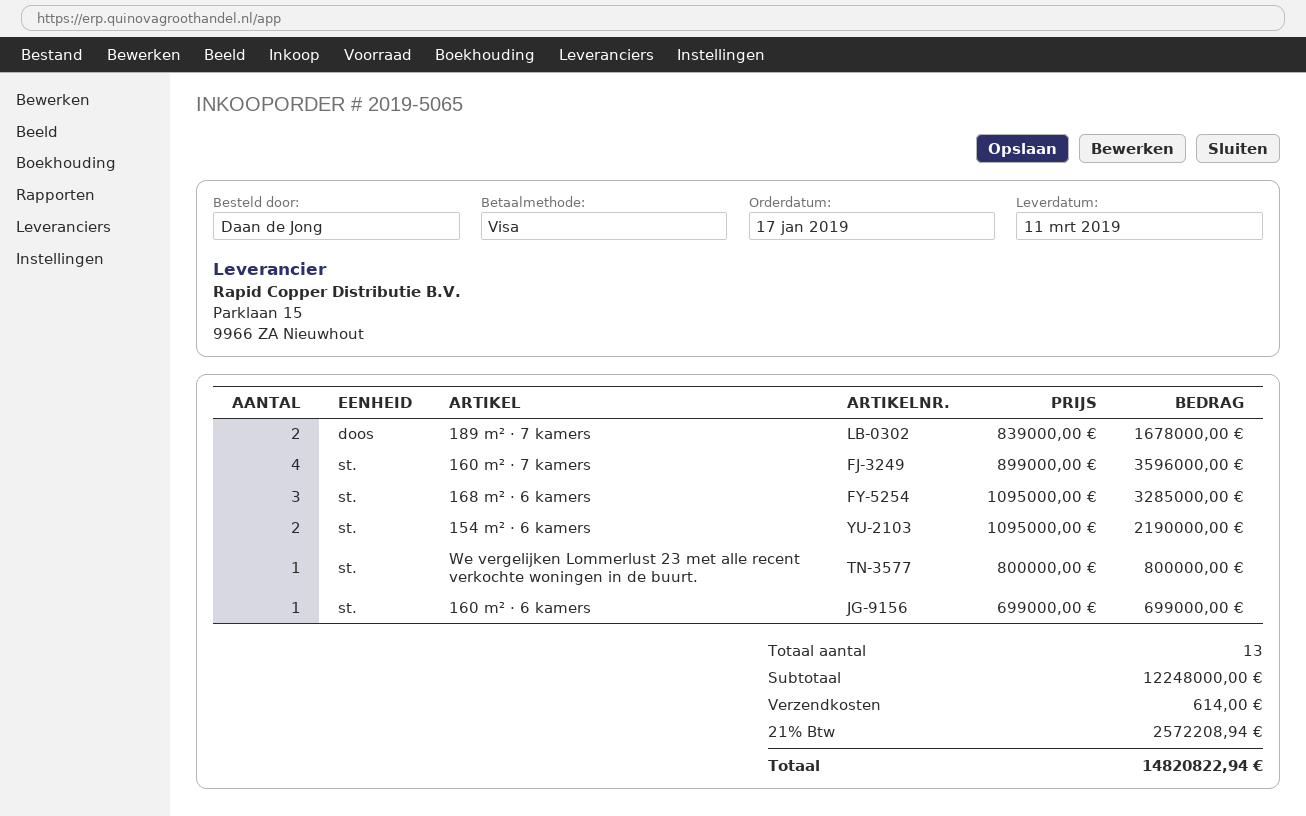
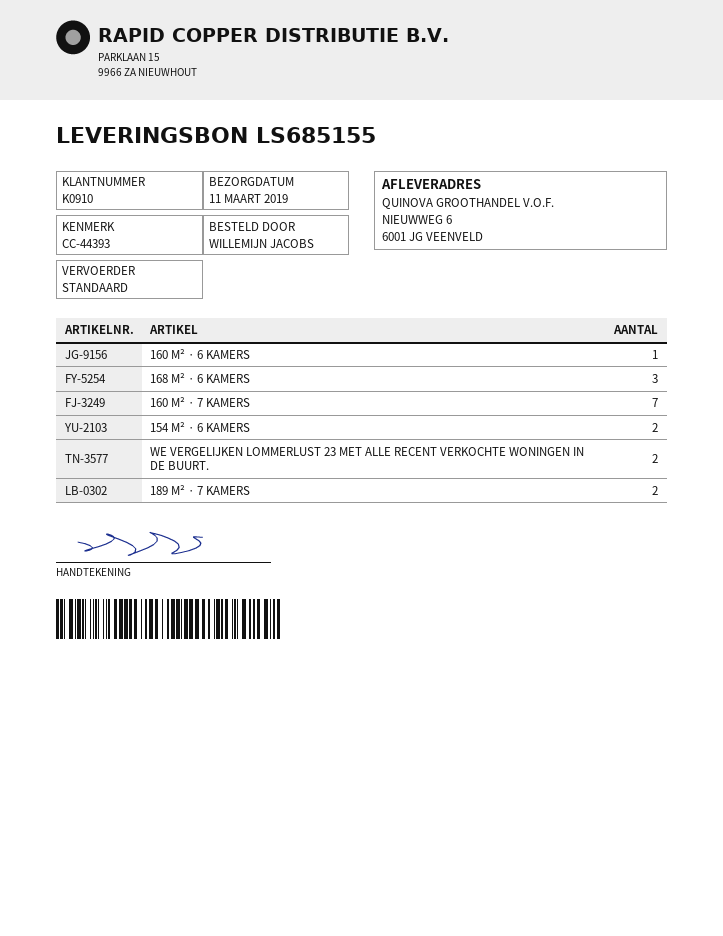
ordered by: Daan de Jong -> WILLEMIJN JACOBS
160 m² · 7 kamers: 4 -> 7
We vergelijken Lommerlust 23 met alle recent verkochte woningen in de buurt.: 1 -> 2

